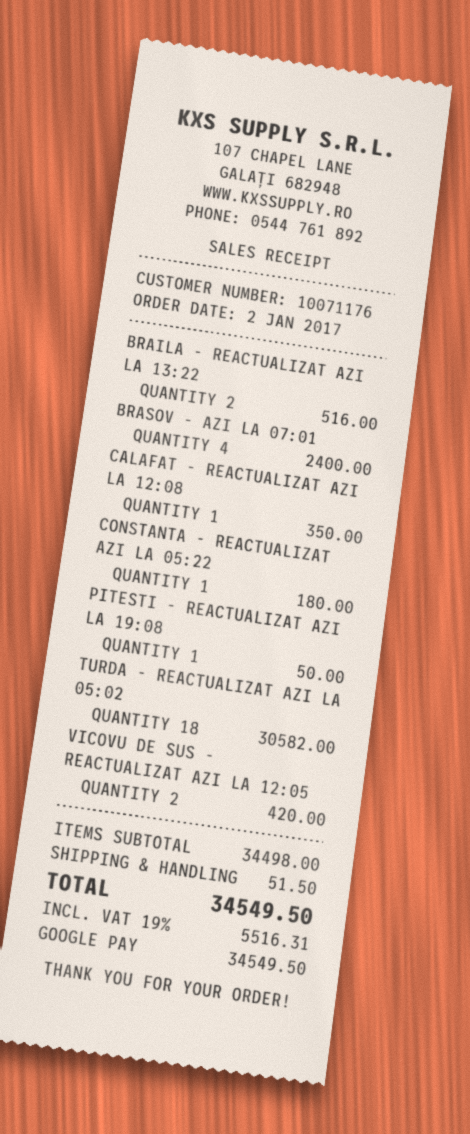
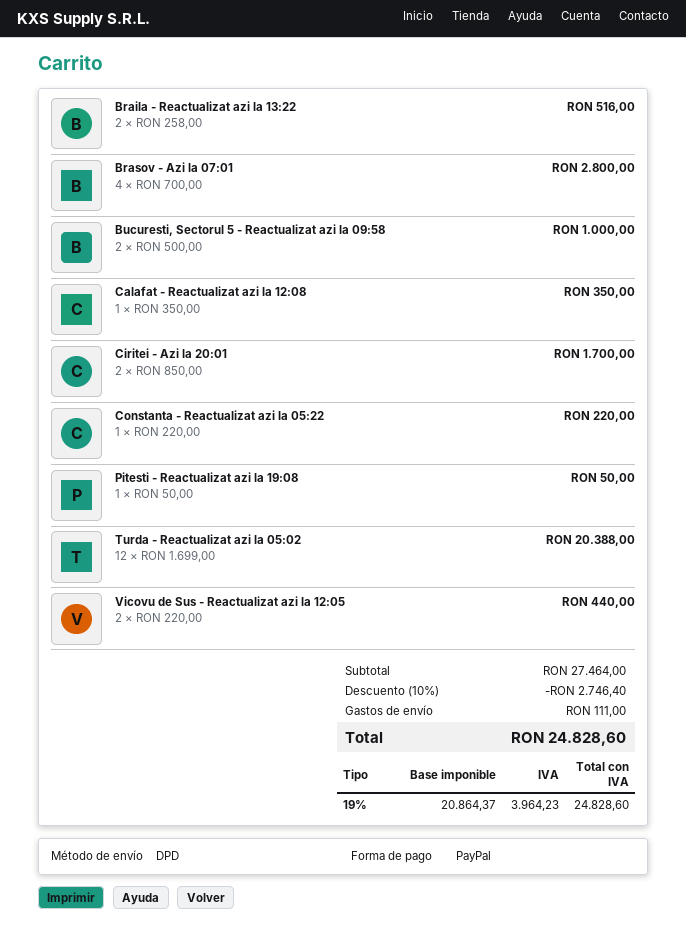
payment method: Google Pay -> PayPal
BRASOV - AZI LA 07:01: 4 for 2400.00 -> 4 for 2800.00
CONSTANTA - REACTUALIZAT AZI LA 05:22: 1 for 180.00 -> 1 for 220.00
TURDA - REACTUALIZAT AZI LA 05:02: 18 for 30582.00 -> 12 for 20388.00
VICOVU DE SUS - REACTUALIZAT AZI LA 12:05: 2 for 420.00 -> 2 for 440.00
Bucuresti, Sectorul 5 - Reactualizat azi la 09:58: none -> 2 for 1000.00
Ciritei - Azi la 20:01: none -> 2 for 1700.00
subtotal: 34498.00 -> 27464.00
discount: none -> 10% = 2746.40
shipping: 51.50 -> 111.00
tax: 19% = 5516.31 -> 19% = 3964.23
total: 34549.50 -> 24828.60

